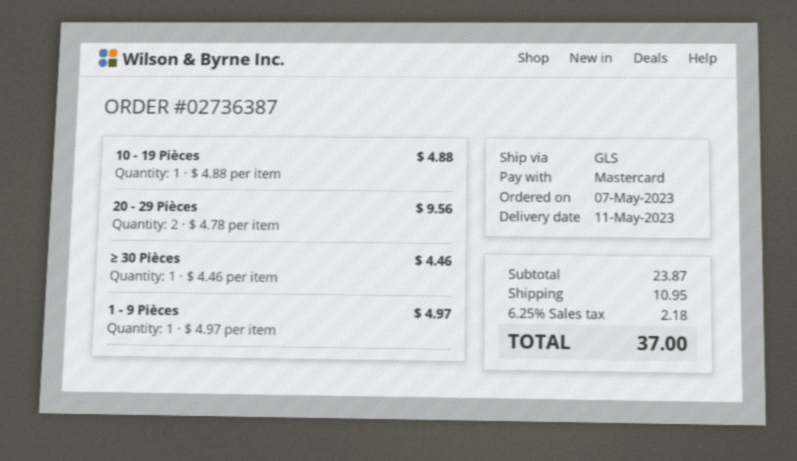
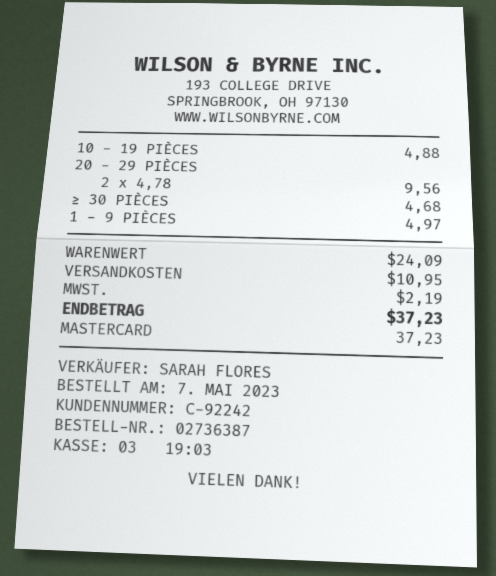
≥ 30 Pièces: 1 x 4.46 = 4.46 -> 1 x 4.68 = 4.68
subtotal: 23.87 -> 24.09
tax: 2.18 -> 2.19
total: 37.00 -> 37.23

